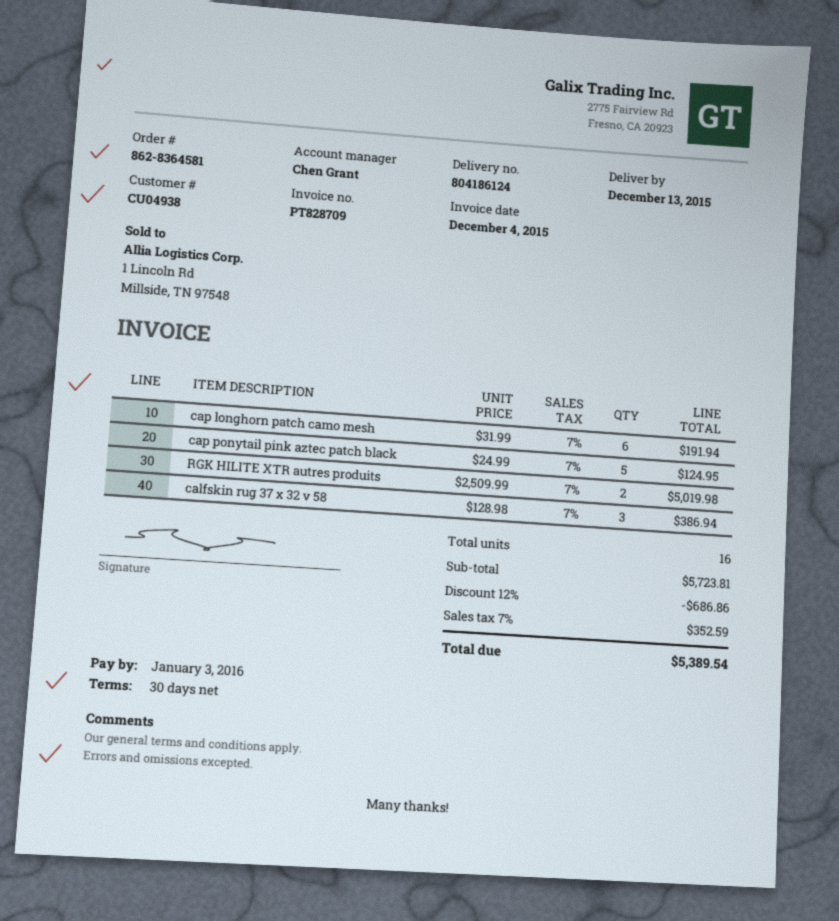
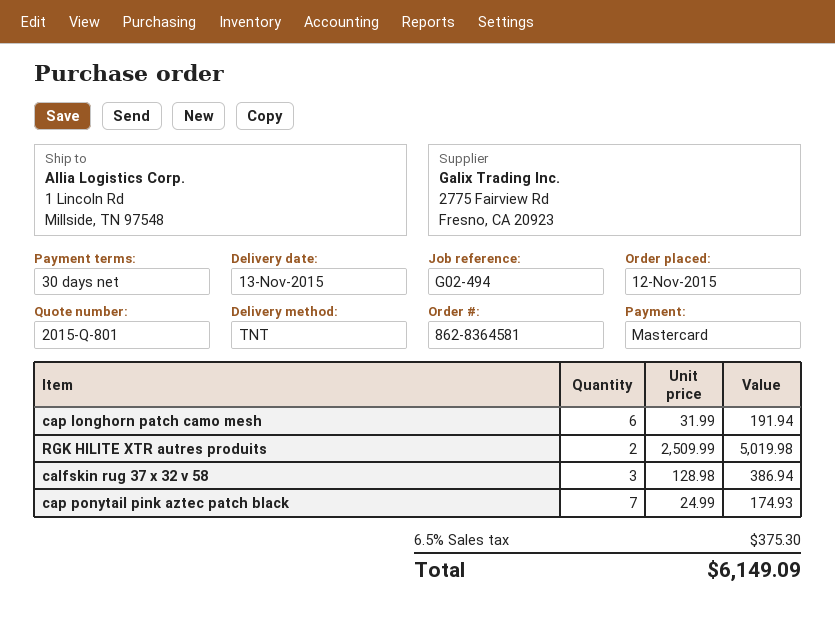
delivery date: 2015-12-13 -> 2015-11-13
cap ponytail pink aztec patch black: 5 x 24.99 = 124.95 -> 7 x 24.99 = 174.93
discount: 12% = 686.86 -> none
tax: 7% = 352.59 -> 6.5% = 375.30
total: 5389.54 -> 6149.09

